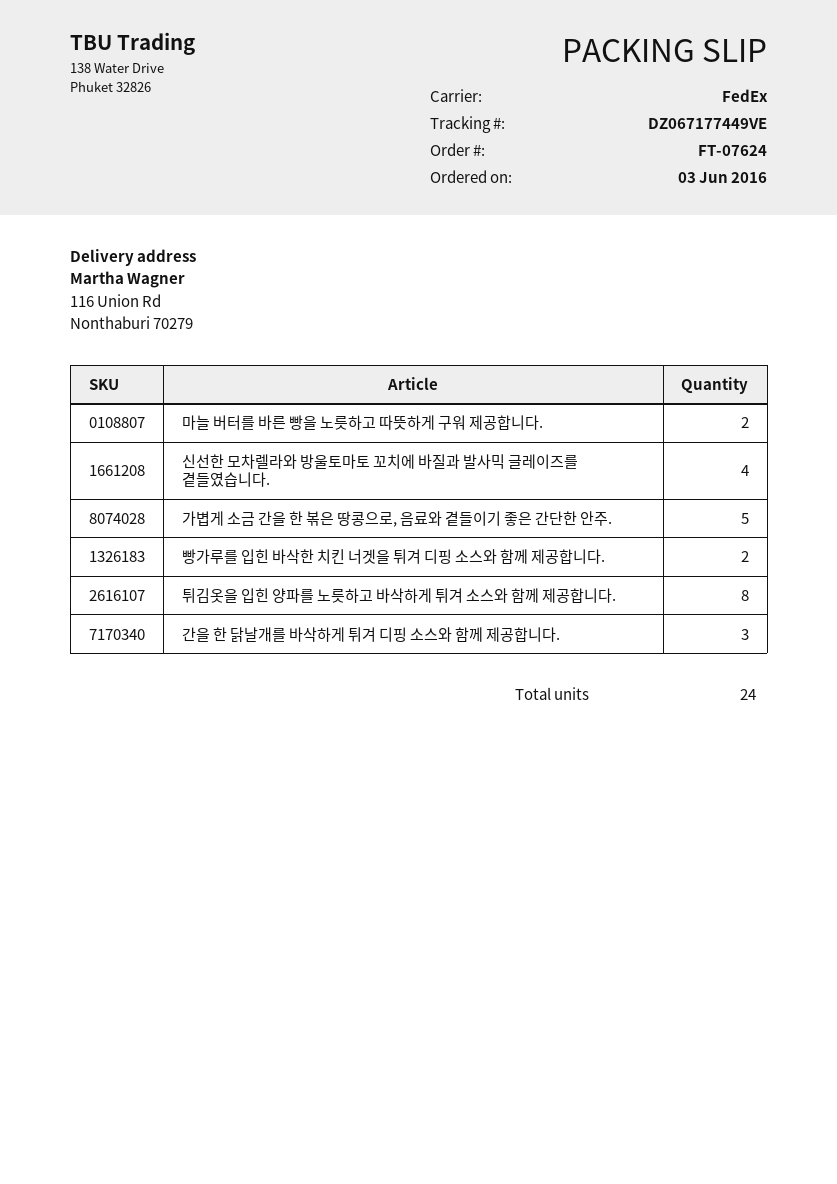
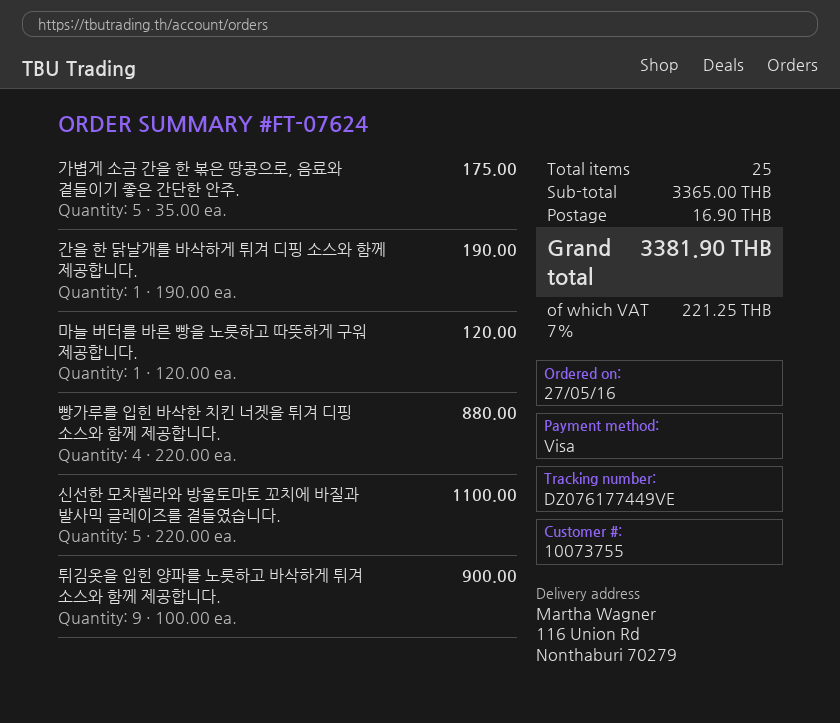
order date: 2016-06-03 -> 2016-05-27
tracking number: DZ067177449VE -> DZ076177449VE
마늘 버터를 바른 빵을 노릇하고 따뜻하게 구워 제공합니다.: 2 -> 1
신선한 모차렐라와 방울토마토 꼬치에 바질과 발사믹 글레이즈를 곁들였습니다.: 4 -> 5
빵가루를 입힌 바삭한 치킨 너겟을 튀겨 디핑 소스와 함께 제공합니다.: 2 -> 4
튀김옷을 입힌 양파를 노릇하고 바삭하게 튀겨 소스와 함께 제공합니다.: 8 -> 9
간을 한 닭날개를 바삭하게 튀겨 디핑 소스와 함께 제공합니다.: 3 -> 1
total quantity: 24 -> 25

